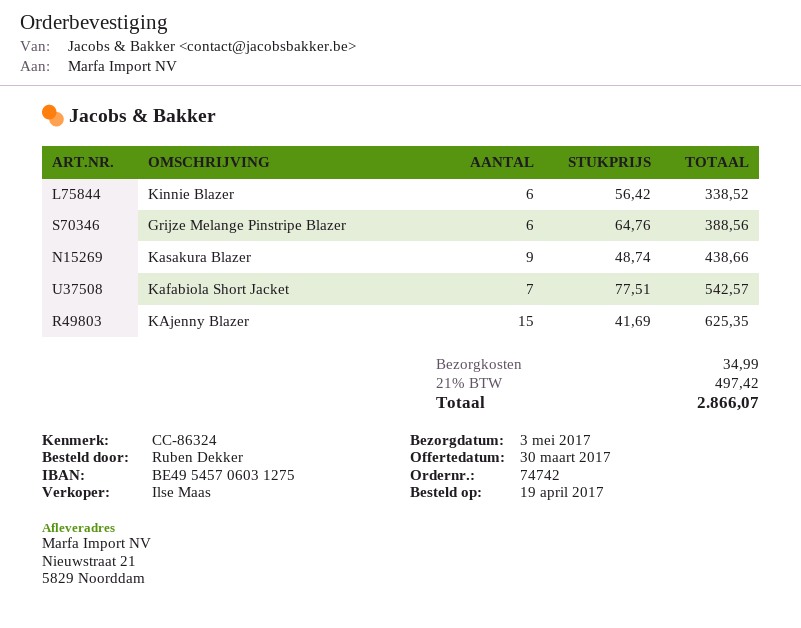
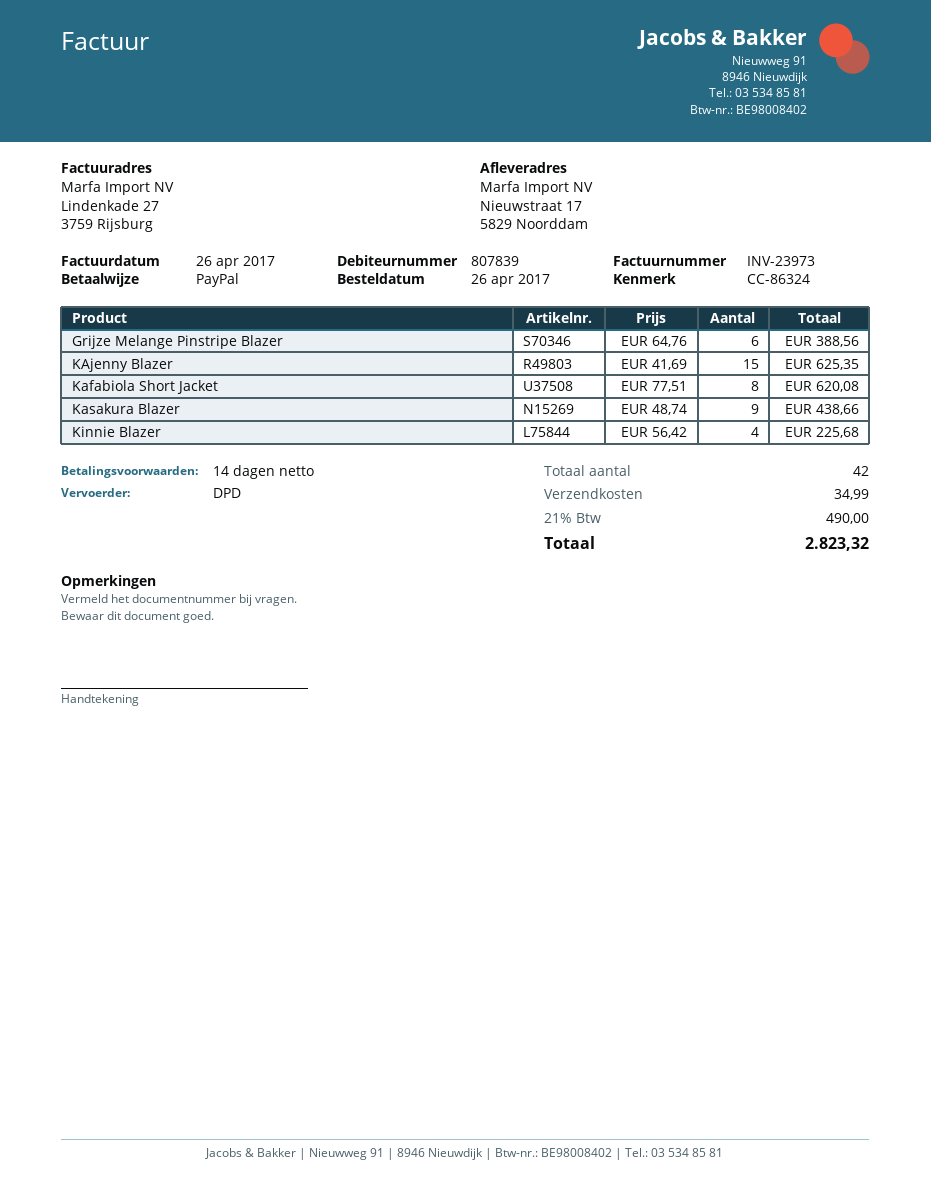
order date: 2017-04-19 -> 2017-04-26
ship to: Nieuwstraat 21, 5829 Noorddam -> Nieuwstraat 17, 5829 Noorddam
Kinnie Blazer: 6 x 56.42 = 338.52 -> 4 x 56.42 = 225.68
Kafabiola Short Jacket: 7 x 77.51 = 542.57 -> 8 x 77.51 = 620.08
tax: 21% = 497.42 -> 21% = 490.00
total: 2866.07 -> 2823.32

